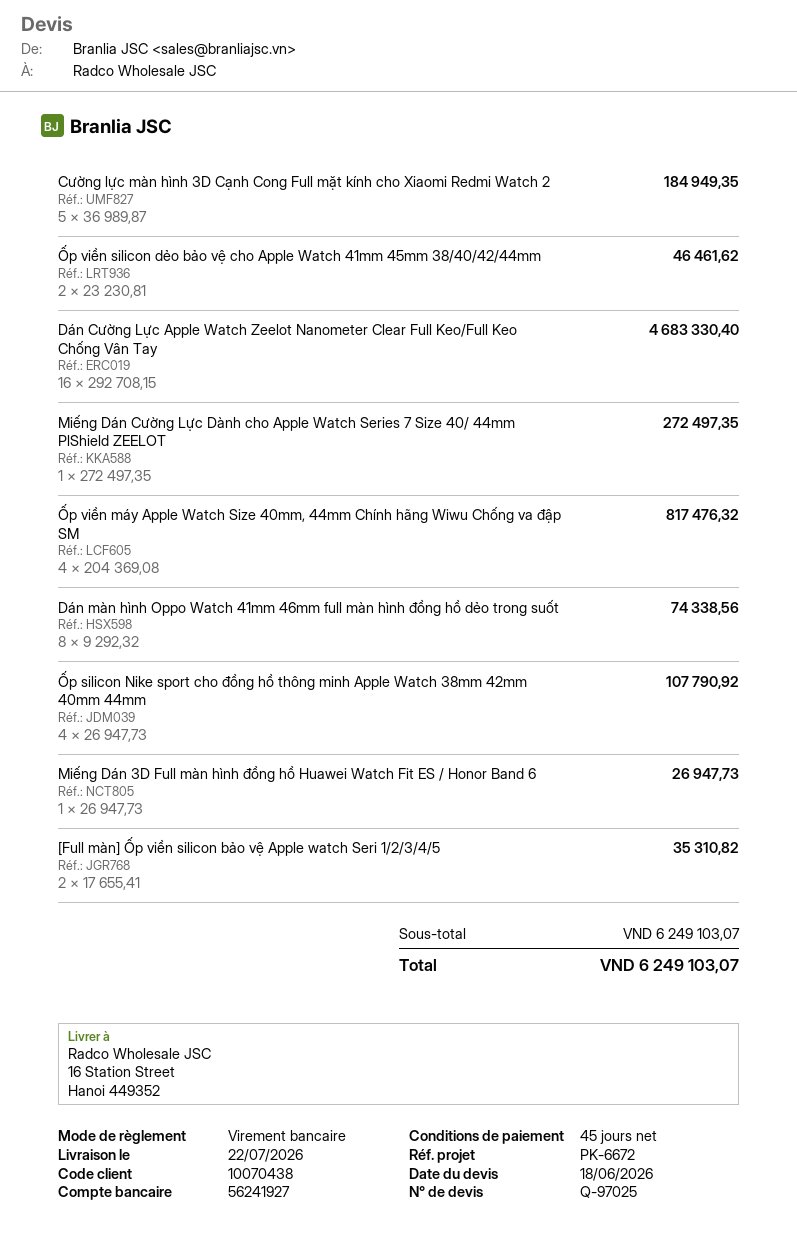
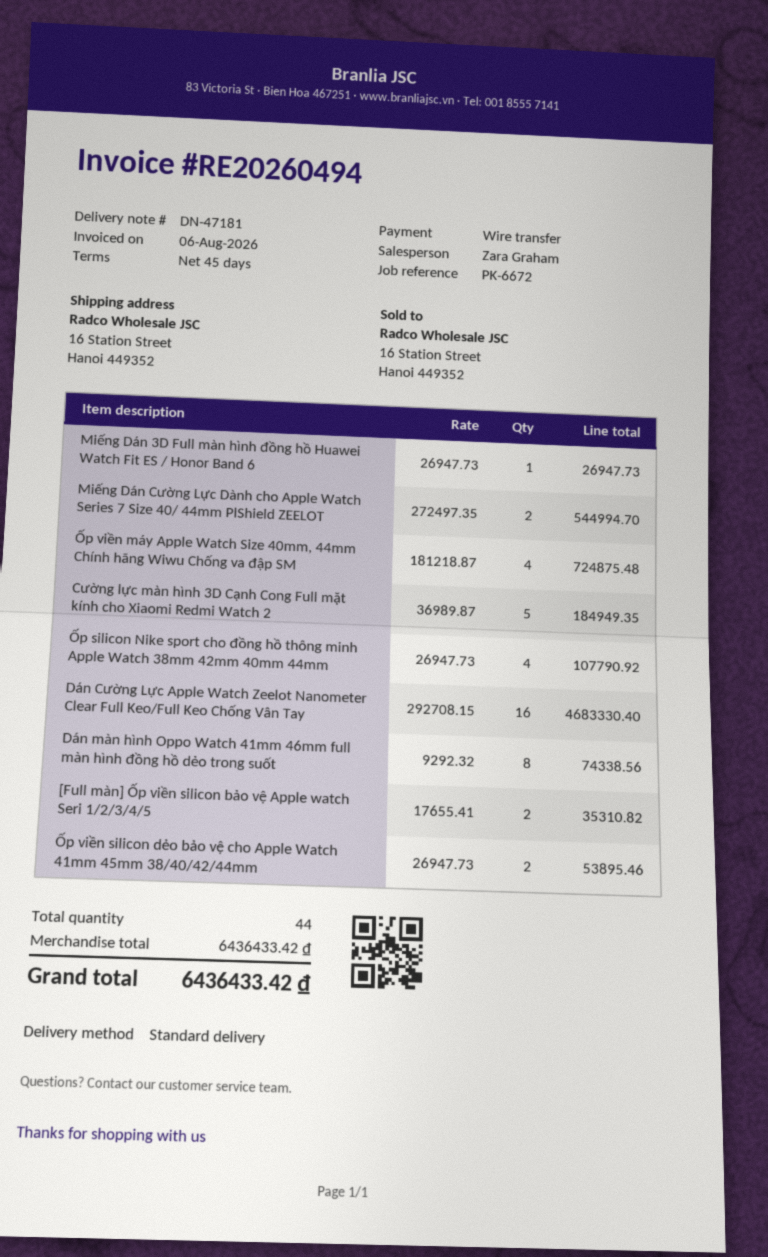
Ốp viền silicon dẻo bảo vệ cho Apple Watch 41mm 45mm 38/40/42/44mm: 2 x 23230.81 = 46461.62 -> 2 x 26947.73 = 53895.46
Miếng Dán Cường Lực Dành cho Apple Watch Series 7 Size 40/ 44mm PlShield ZEELOT: 1 x 272497.35 = 272497.35 -> 2 x 272497.35 = 544994.70
Ốp viền máy Apple Watch Size 40mm, 44mm Chính hãng Wiwu Chống va đập SM: 4 x 204369.08 = 817476.32 -> 4 x 181218.87 = 724875.48
subtotal: 6249103.07 -> 6436433.42
total: 6249103.07 -> 6436433.42

